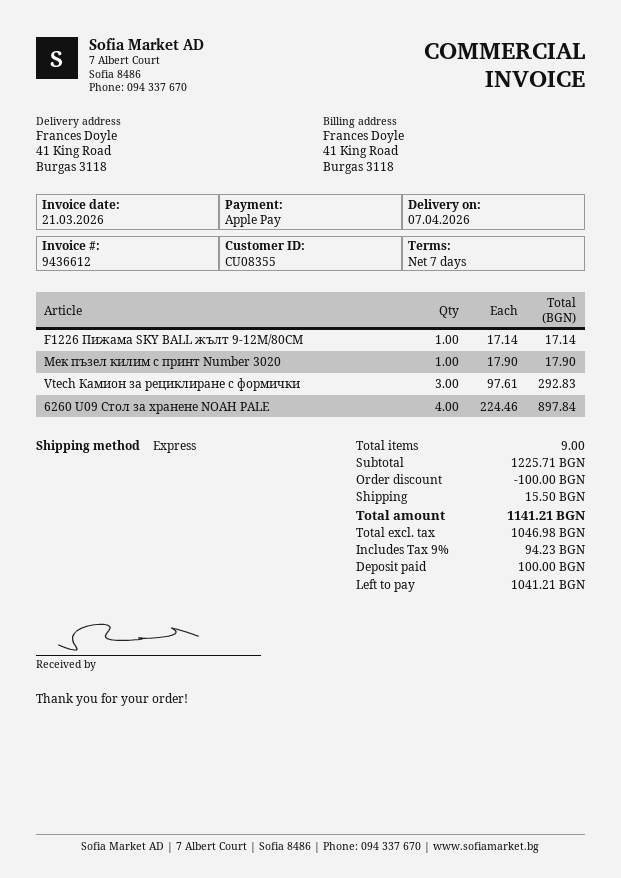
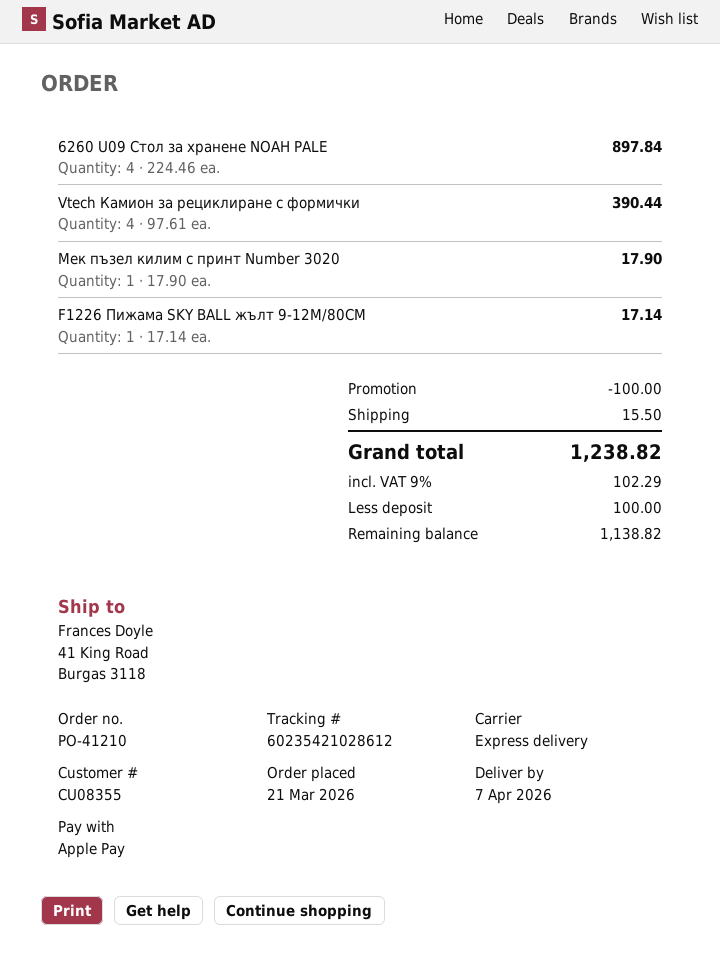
Vtech Камион за рециклиране с формички: 3 x 97.61 = 292.83 -> 4 x 97.61 = 390.44
tax: 9% = 94.23 -> 9% = 102.29
total: 1141.21 -> 1238.82
balance: 1041.21 -> 1138.82

